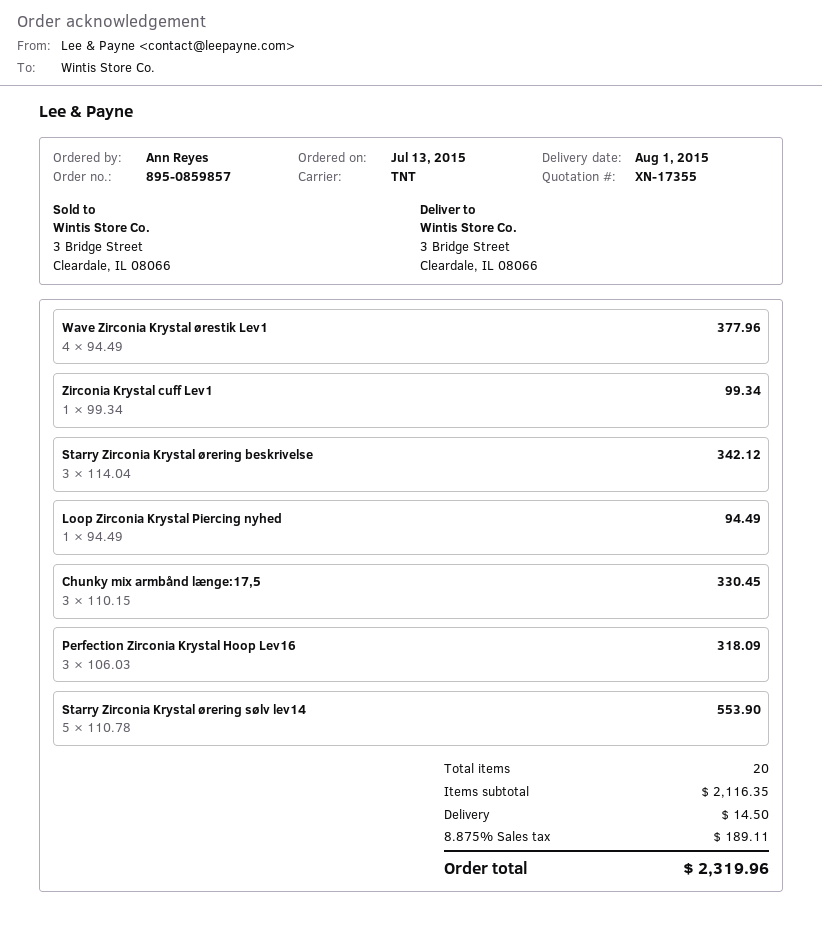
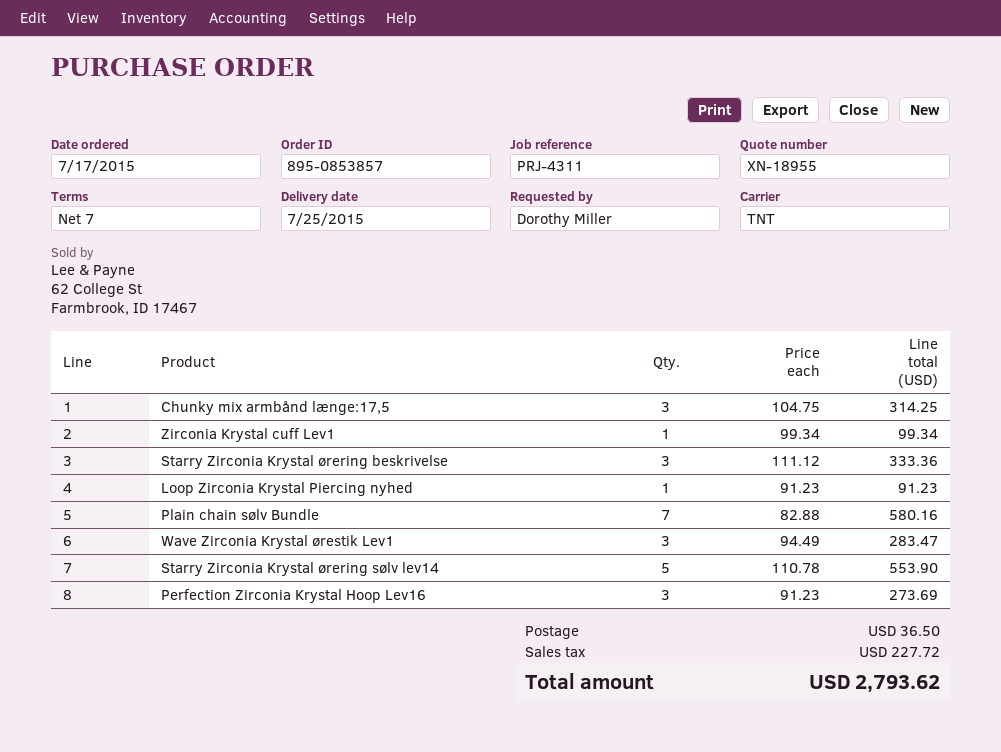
quote number: XN-17355 -> XN-18955
order number: 895-0859857 -> 895-0853857
order date: 2015-07-13 -> 2015-07-17
delivery date: 2015-08-01 -> 2015-07-25
ordered by: Ann Reyes -> Dorothy Miller
Wave Zirconia Krystal ørestik Lev1: 4 x 94.49 = 377.96 -> 3 x 94.49 = 283.47
Starry Zirconia Krystal ørering beskrivelse: 3 x 114.04 = 342.12 -> 3 x 111.12 = 333.36
Loop Zirconia Krystal Piercing nyhed: 1 x 94.49 = 94.49 -> 1 x 91.23 = 91.23
Chunky mix armbånd længe:17,5: 3 x 110.15 = 330.45 -> 3 x 104.75 = 314.25
Perfection Zirconia Krystal Hoop Lev16: 3 x 106.03 = 318.09 -> 3 x 91.23 = 273.69
Plain chain sølv Bundle: none -> 7 x 82.88 = 580.16
shipping: 14.50 -> 36.50
tax: 189.11 -> 227.72
total: 2319.96 -> 2793.62

